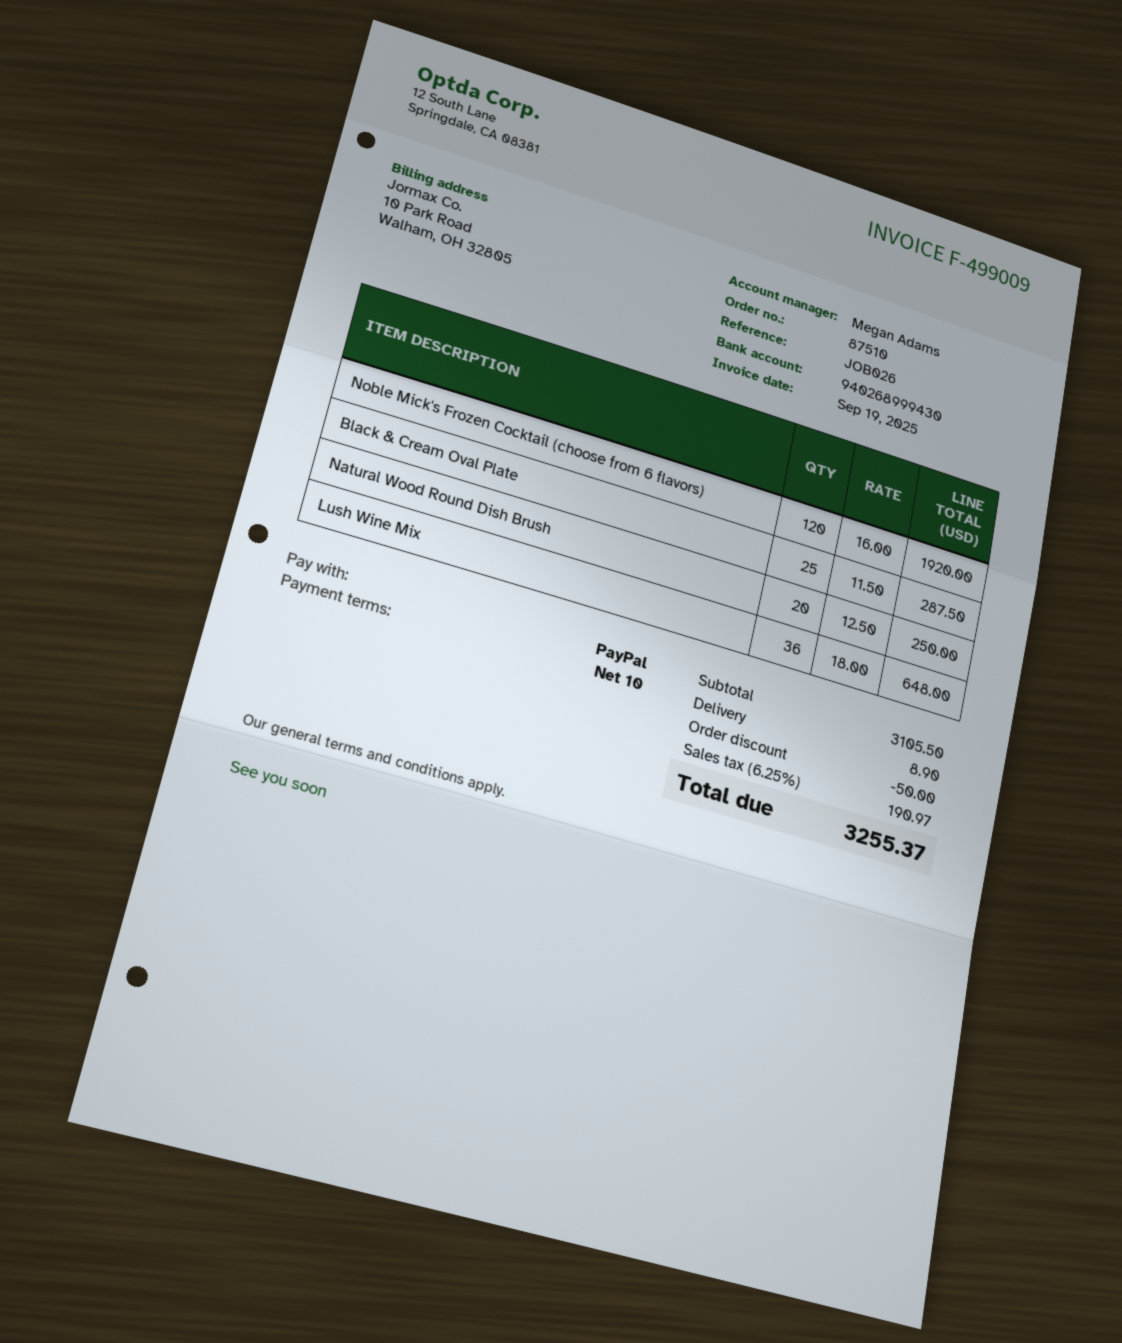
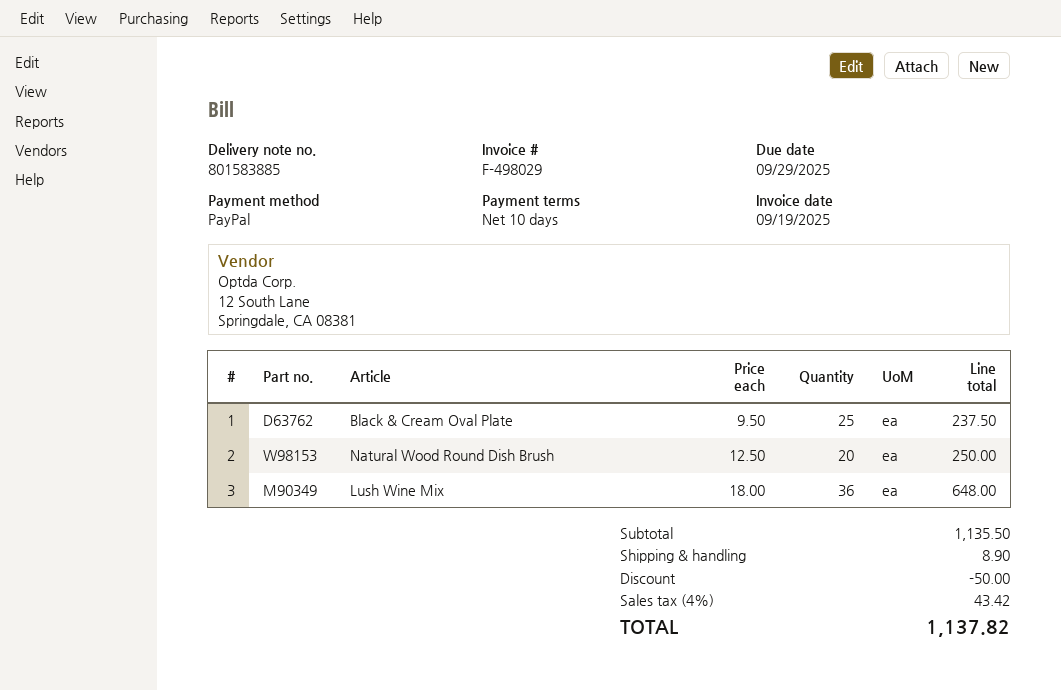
invoice number: F-499009 -> F-498029
Noble Mick's Frozen Cocktail (choose from 6 flavors): 120 x 16.00 = 1920.00 -> none
Black & Cream Oval Plate: 25 x 11.50 = 287.50 -> 25 x 9.50 = 237.50
subtotal: 3105.50 -> 1135.50
tax: 6.25% = 190.97 -> 4% = 43.42
total: 3255.37 -> 1137.82

